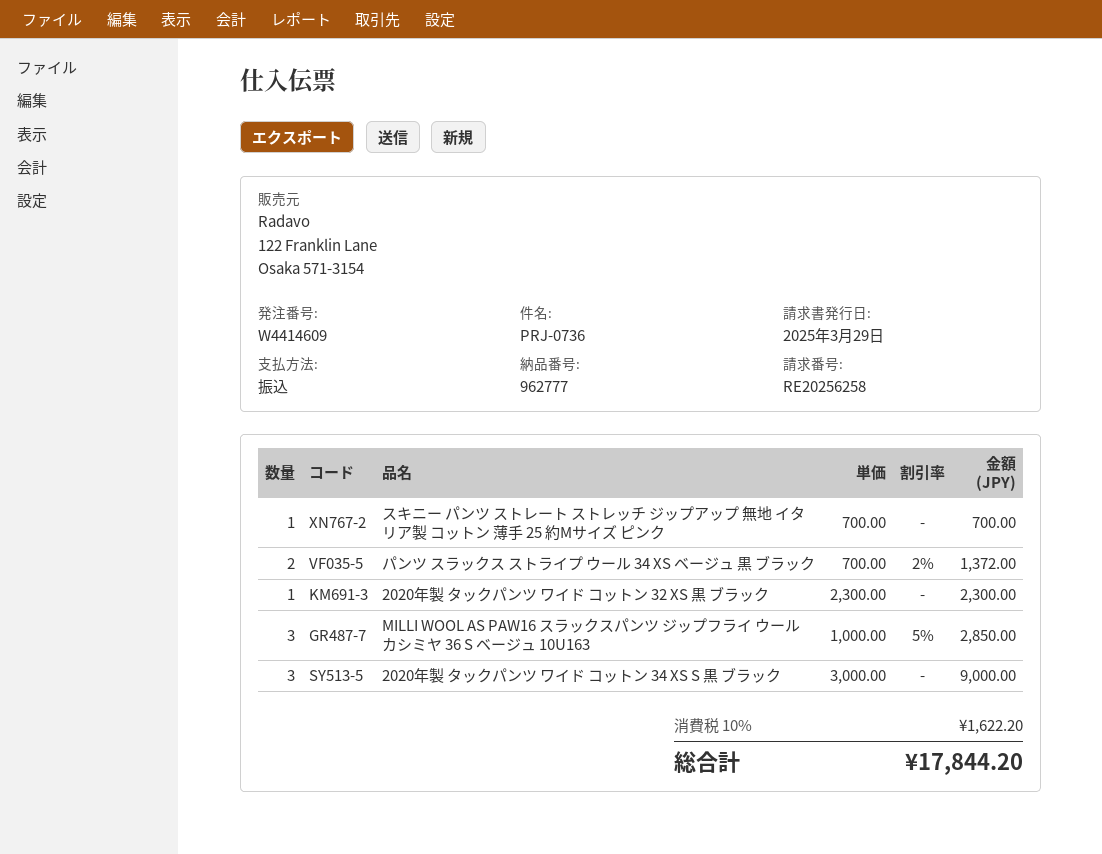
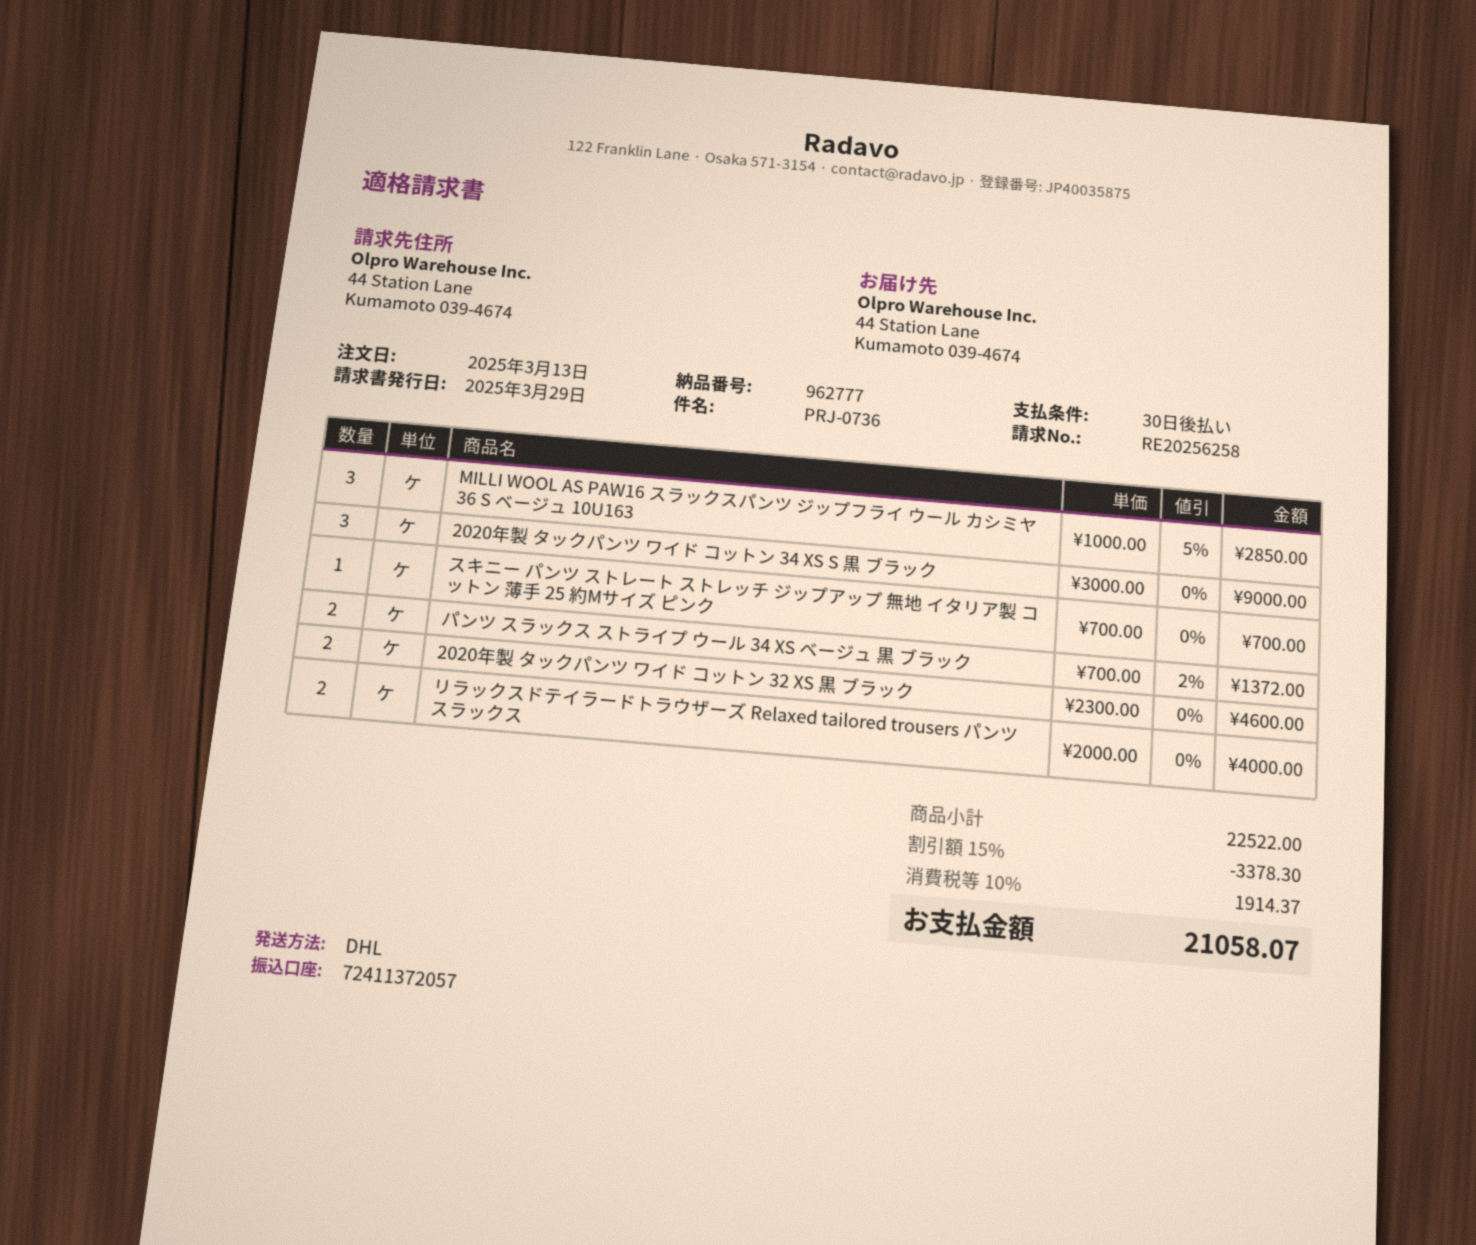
2020年製 タックパンツ ワイド コットン 32 XS 黒 ブラック: 1 x 2300.00 = 2300.00 -> 2 x 2300.00 = 4600.00
リラックスドテイラードトラウザーズ Relaxed tailored trousers パンツ スラックス: none -> 2 x 2000.00 = 4000.00
discount: none -> 15% = 3378.30
tax: 10% = 1622.20 -> 10% = 1914.37
total: 17844.20 -> 21058.07

